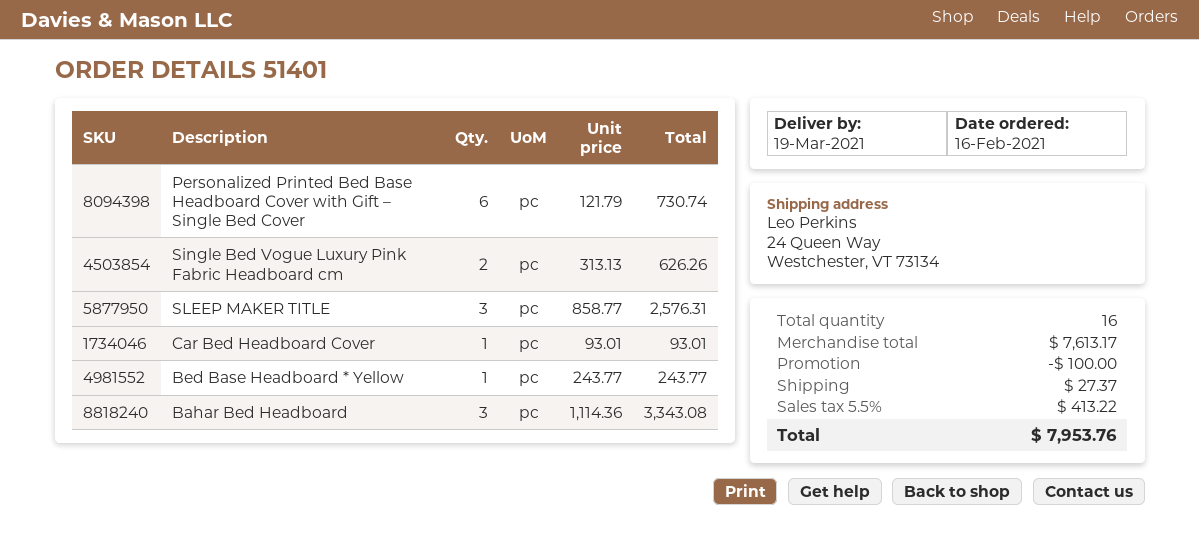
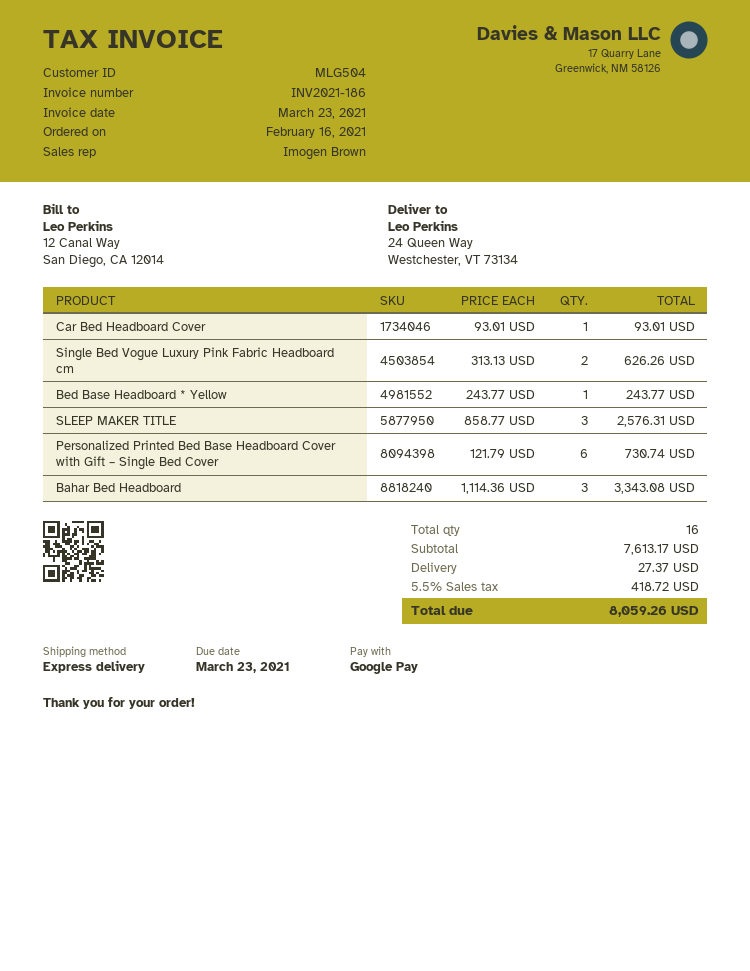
discount: 100.00 -> none
tax: 5.5% = 413.22 -> 5.5% = 418.72
total: 7953.76 -> 8059.26

